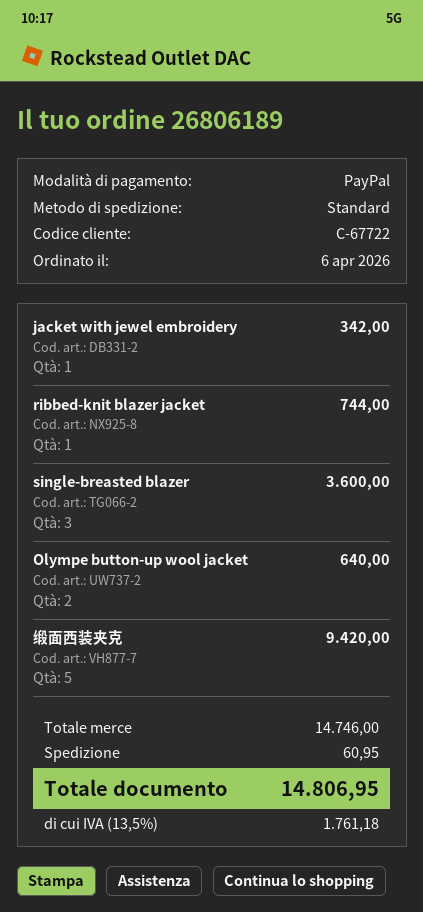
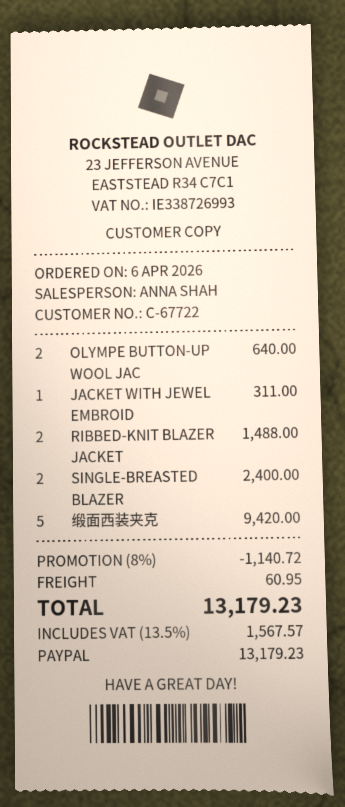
jacket with jewel embroidery: 1 for 342.00 -> 1 for 311.00
ribbed-knit blazer jacket: 1 for 744.00 -> 2 for 1488.00
single-breasted blazer: 3 for 3600.00 -> 2 for 2400.00
discount: none -> 8% = 1140.72
tax: 13.5% = 1761.18 -> 13.5% = 1567.57
total: 14806.95 -> 13179.23

